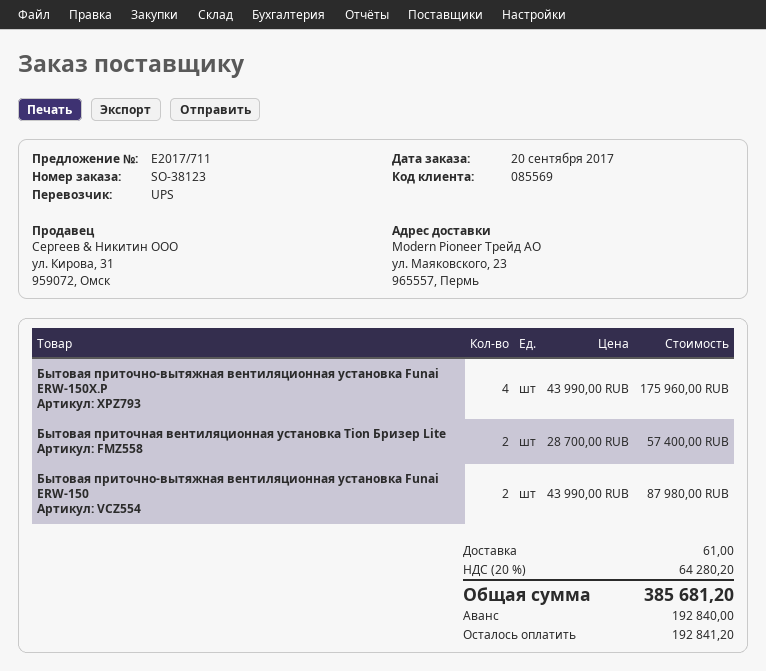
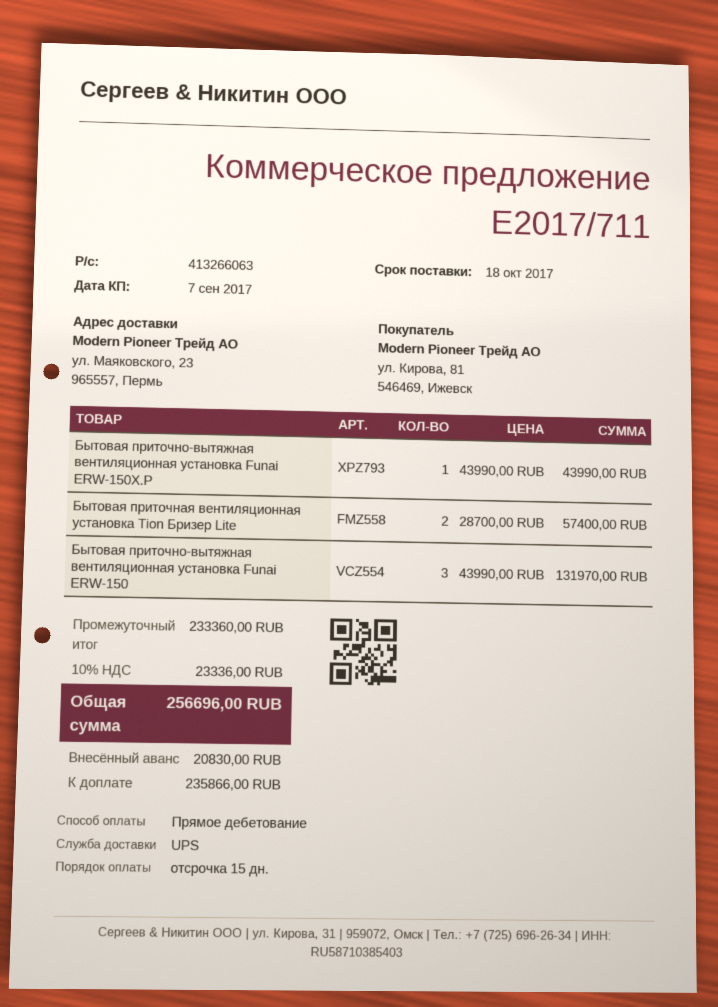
Бытовая приточно-вытяжная вентиляционная установка Funai ERW-150X.P: 4 x 43990.00 = 175960.00 -> 1 x 43990.00 = 43990.00
Бытовая приточно-вытяжная вентиляционная установка Funai ERW-150: 2 x 43990.00 = 87980.00 -> 3 x 43990.00 = 131970.00
shipping: 61.00 -> none
tax: 20% = 64280.20 -> 10% = 23336.00
total: 385681.20 -> 256696.00
deposit: 192840.00 -> 20830.00
balance: 192841.20 -> 235866.00

